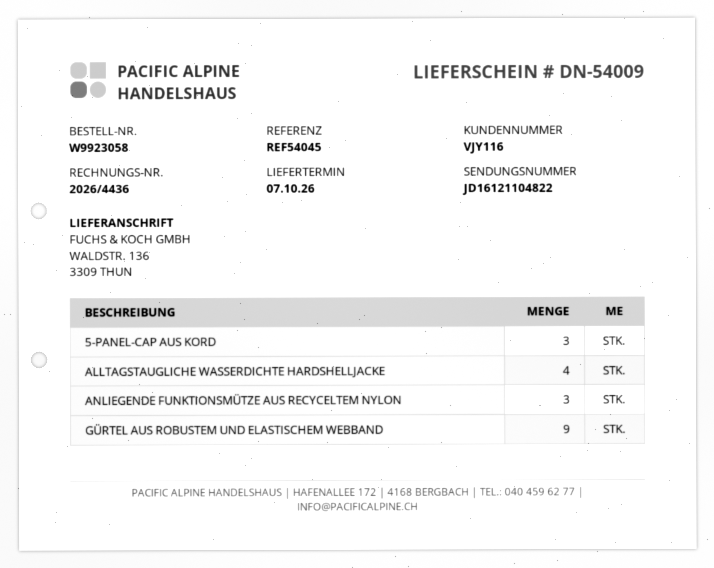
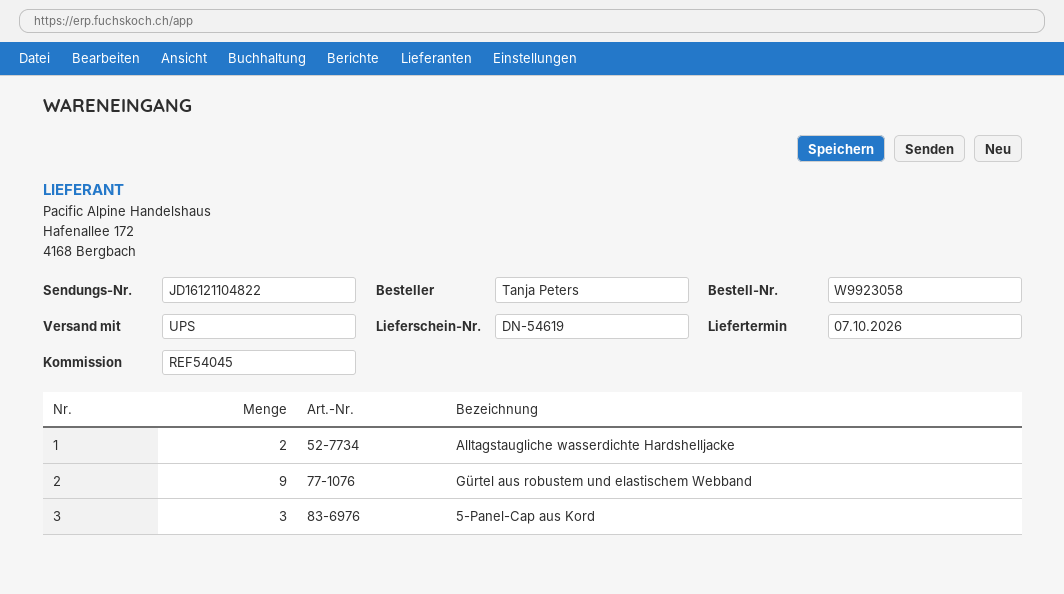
delivery note number: DN-54009 -> DN-54619
ALLTAGSTAUGLICHE WASSERDICHTE HARDSHELLJACKE: 4 -> 2
ANLIEGENDE FUNKTIONSMÜTZE AUS RECYCELTEM NYLON: 3 -> none

